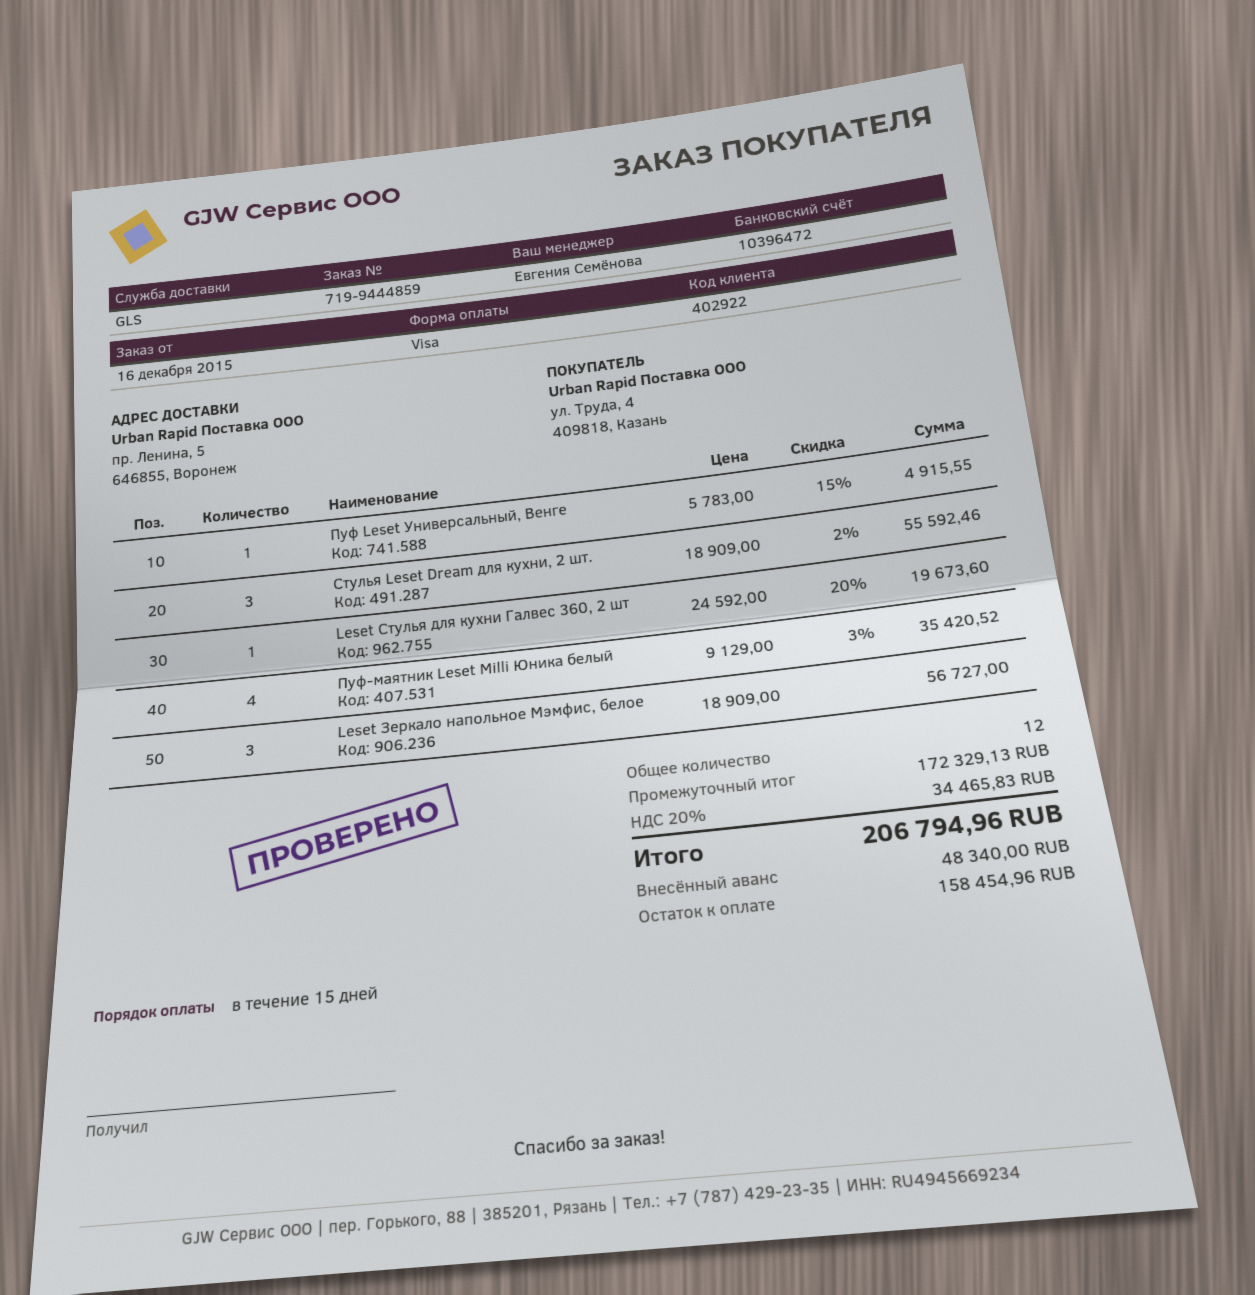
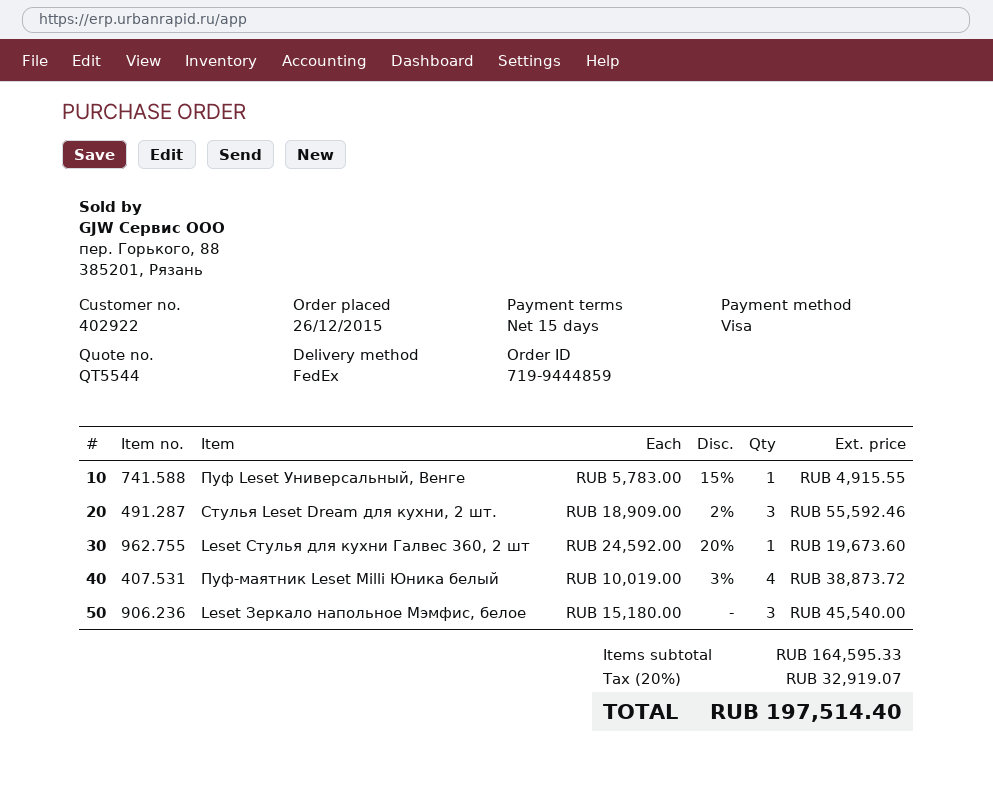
order date: 2015-12-16 -> 2015-12-26
shipping method: GLS -> FedEx
Пуф-маятник Leset Milli Юника белый: 4 x 9129.00 - 3% = 35420.52 -> 4 x 10019.00 - 3% = 38873.72
Leset Зеркало напольное Мэмфис, белое: 3 x 18909.00 = 56727.00 -> 3 x 15180.00 = 45540.00
subtotal: 172329.13 -> 164595.33
tax: 20% = 34465.83 -> 20% = 32919.07
total: 206794.96 -> 197514.40

